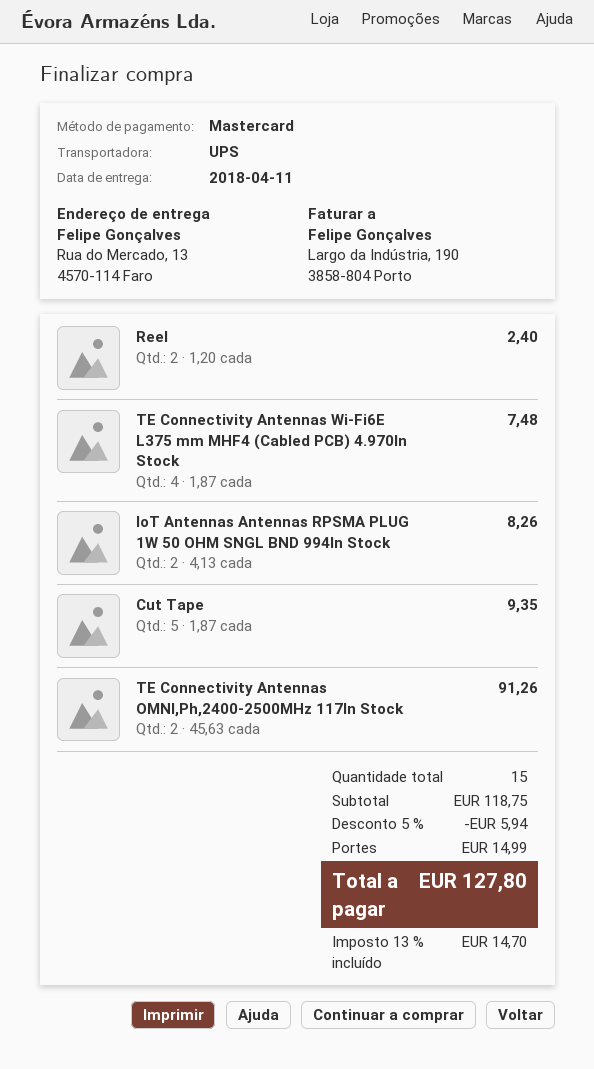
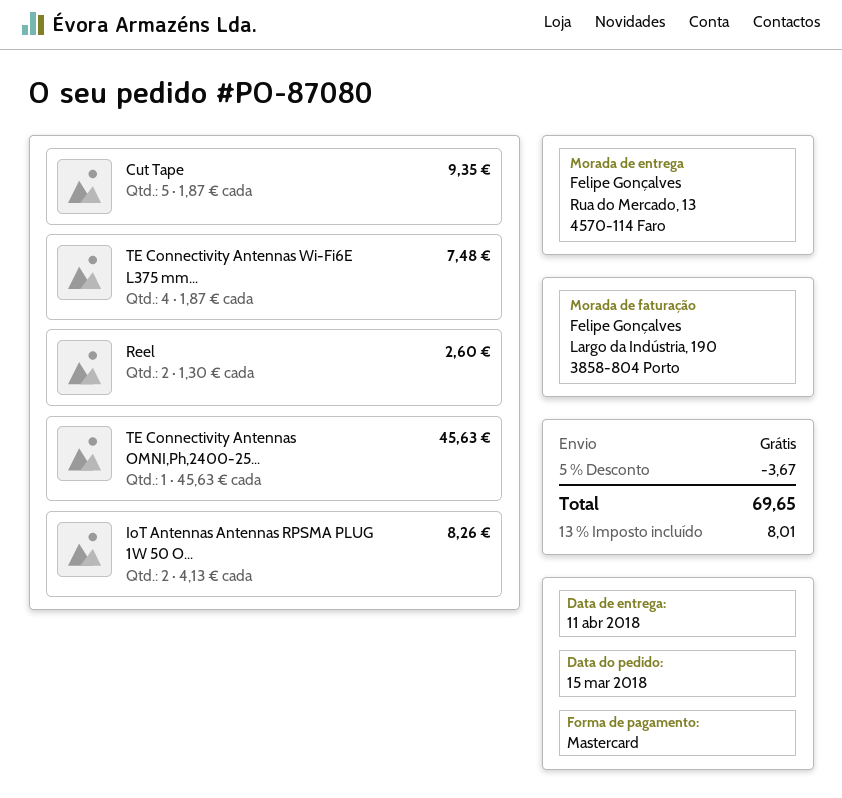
Reel: 2 x 1.20 = 2.40 -> 2 x 1.30 = 2.60
TE Connectivity Antennas OMNI,Ph,2400-2500MHz 117In Stock: 2 x 45.63 = 91.26 -> 1 x 45.63 = 45.63
discount: 5% = 5.94 -> 5% = 3.67
shipping: 14.99 -> 0.00
tax: 13% = 14.70 -> 13% = 8.01
total: 127.80 -> 69.65

